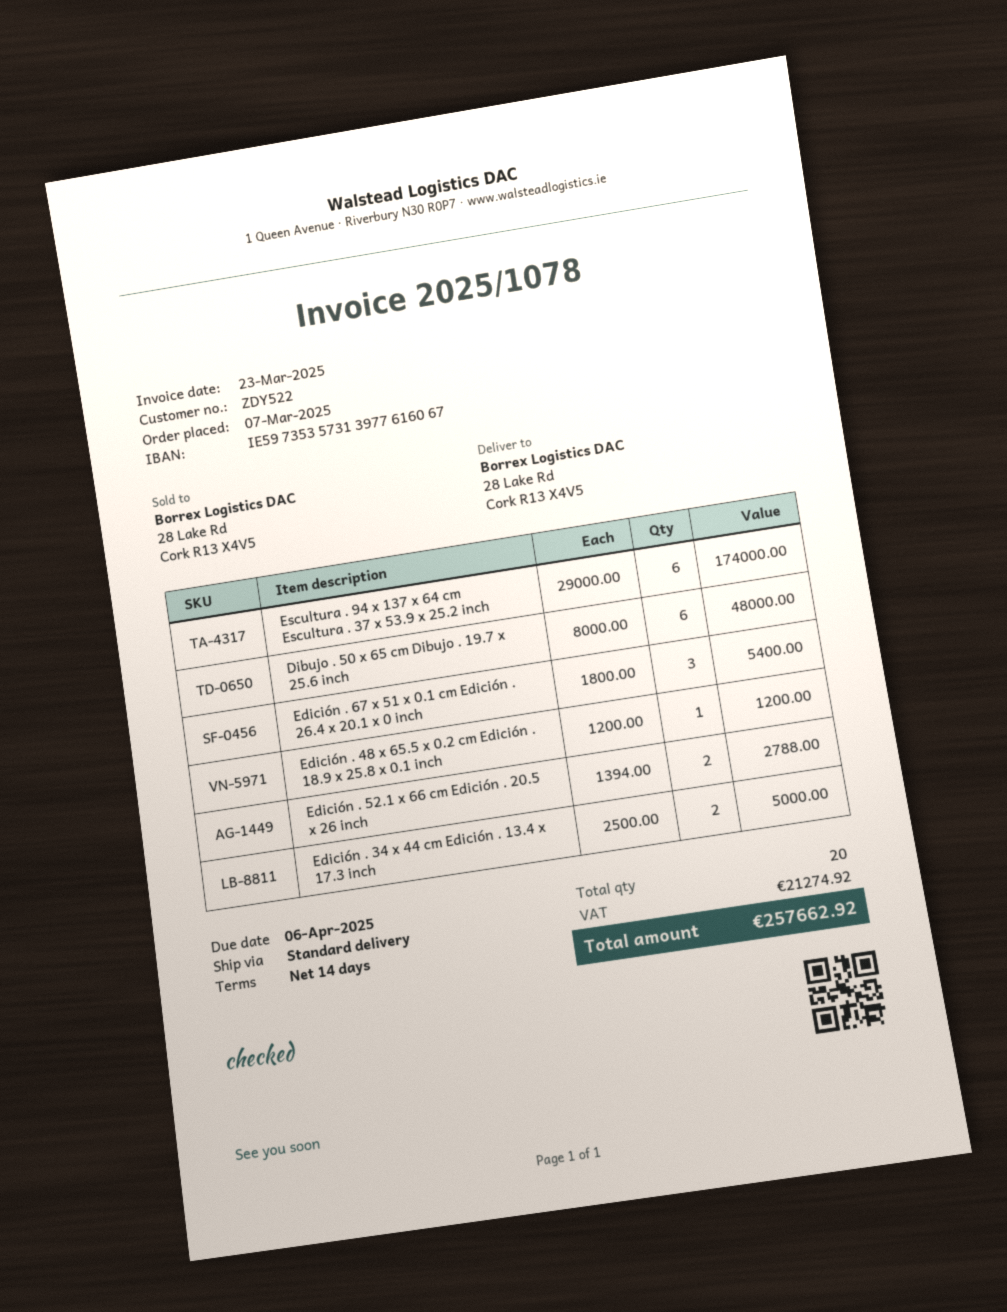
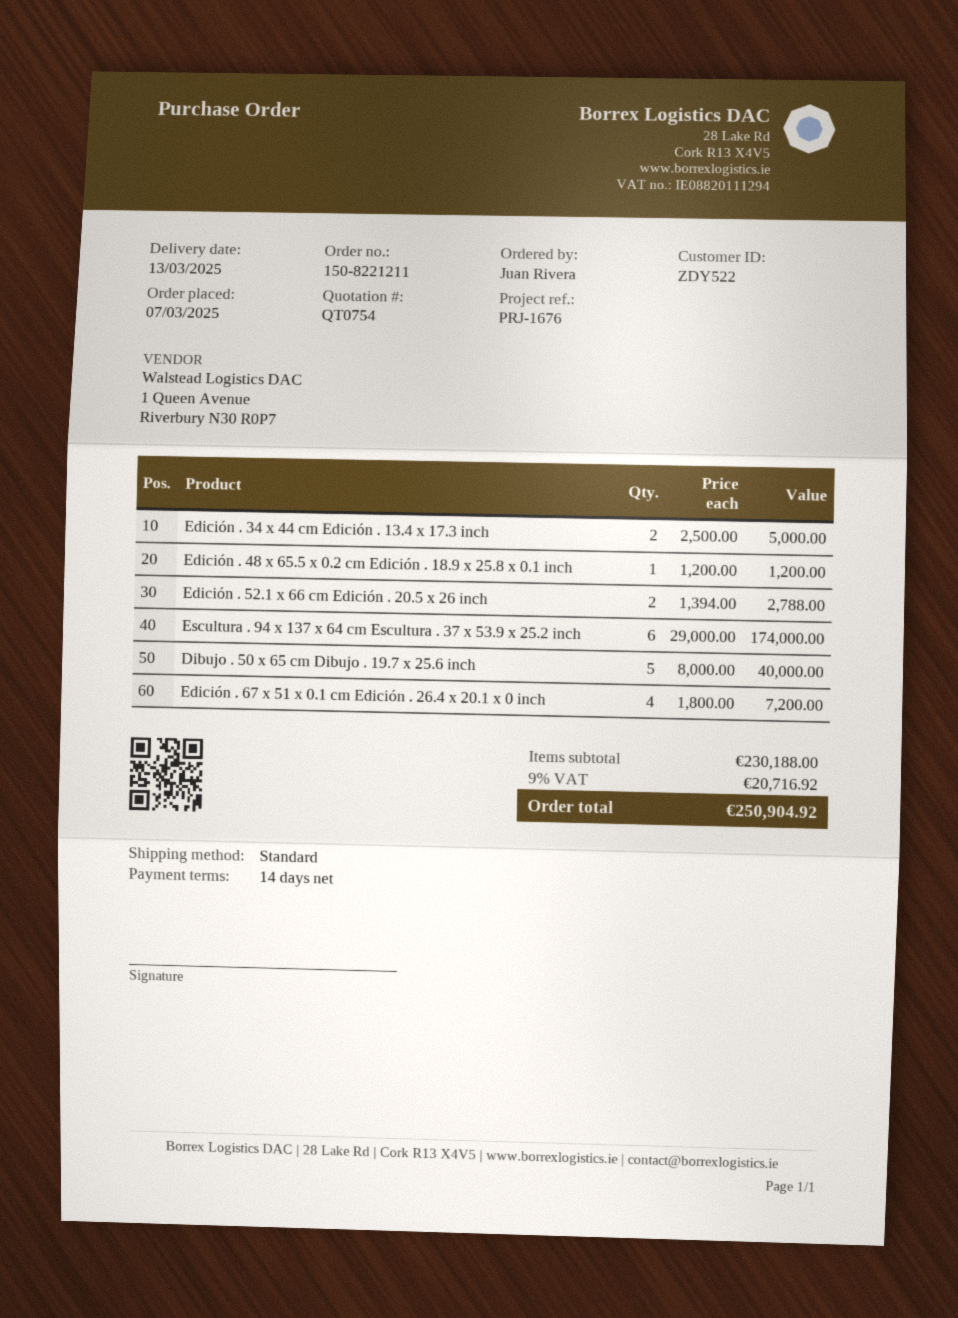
Dibujo . 50 x 65 cm Dibujo . 19.7 x 25.6 inch: 6 x 8000.00 = 48000.00 -> 5 x 8000.00 = 40000.00
Edición . 67 x 51 x 0.1 cm Edición . 26.4 x 20.1 x 0 inch: 3 x 1800.00 = 5400.00 -> 4 x 1800.00 = 7200.00
tax: 21274.92 -> 20716.92
total: 257662.92 -> 250904.92

